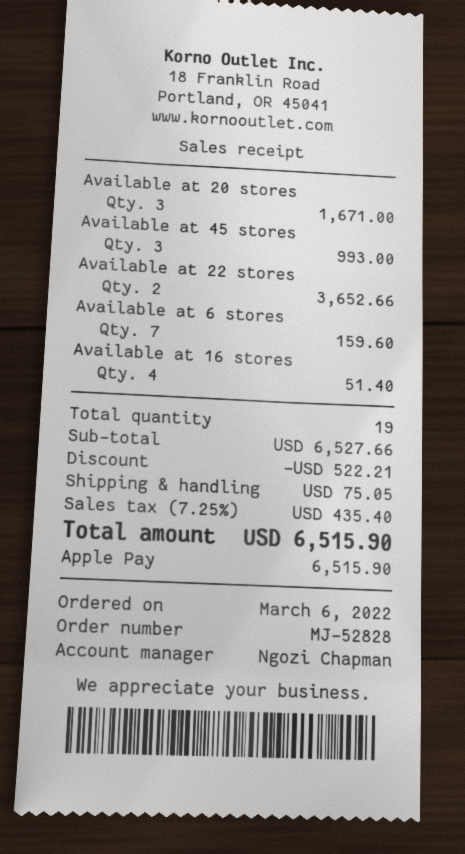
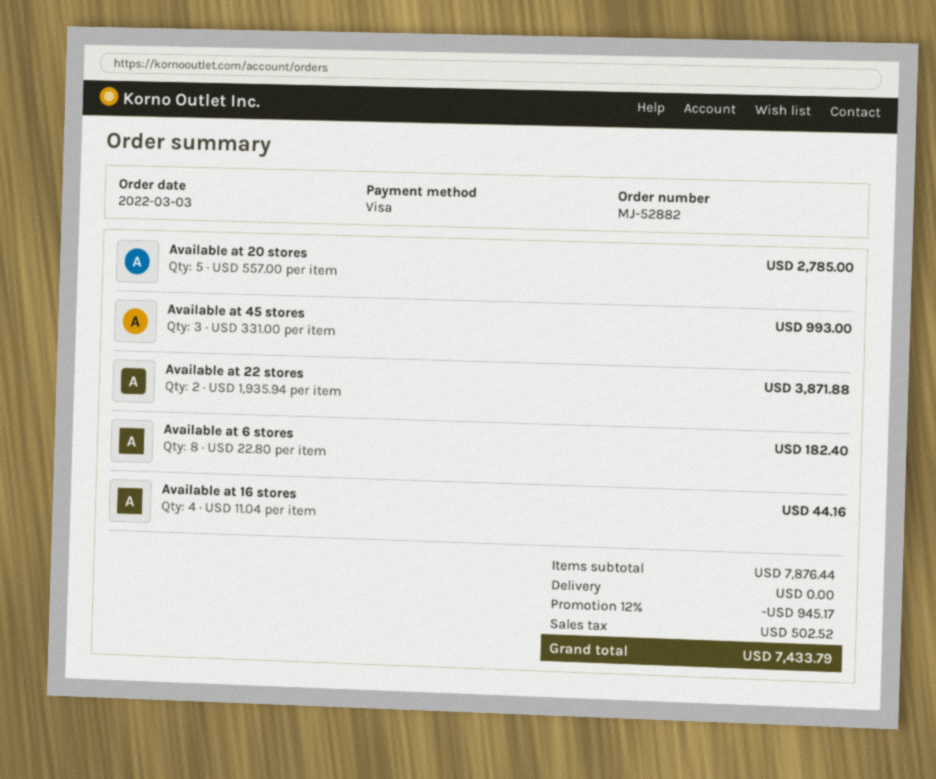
order number: MJ-52828 -> MJ-52882
order date: 2022-03-06 -> 2022-03-03
payment method: Apple Pay -> Visa
Available at 20 stores: 3 for 1671.00 -> 5 for 2785.00
Available at 22 stores: 2 for 3652.66 -> 2 for 3871.88
Available at 6 stores: 7 for 159.60 -> 8 for 182.40
Available at 16 stores: 4 for 51.40 -> 4 for 44.16
subtotal: 6527.66 -> 7876.44
discount: 522.21 -> 945.17
shipping: 75.05 -> 0.00
tax: 435.40 -> 502.52
total: 6515.90 -> 7433.79

